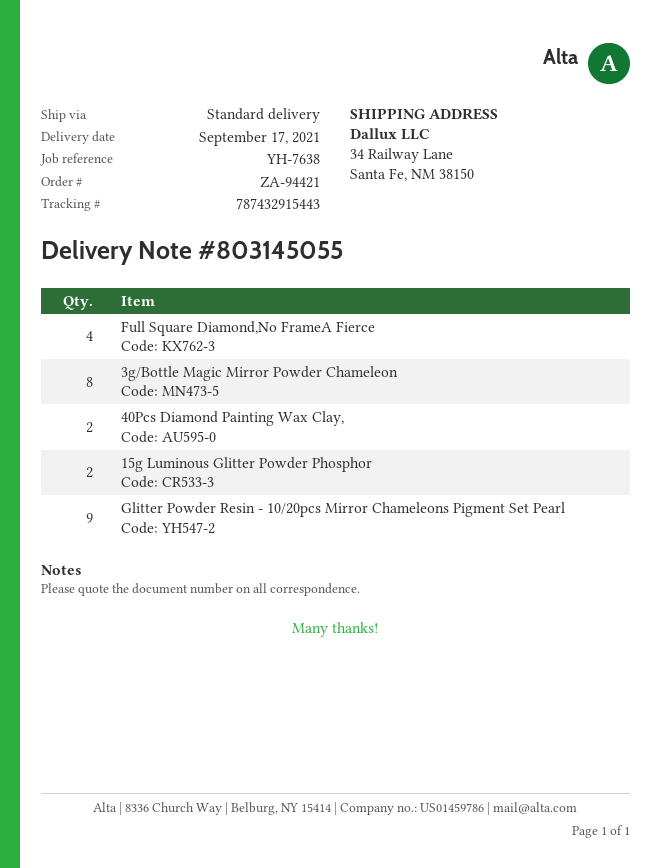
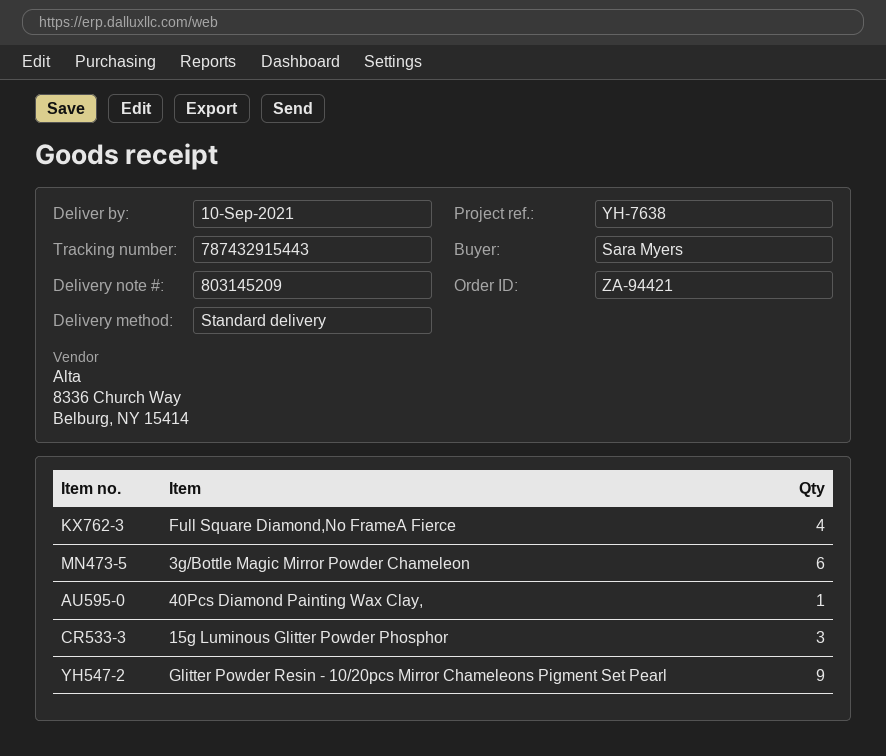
delivery note number: 803145055 -> 803145209
delivery date: 2021-09-17 -> 2021-09-10
3g/Bottle Magic Mirror Powder Chameleon: 8 -> 6
40Pcs Diamond Painting Wax Clay,: 2 -> 1
15g Luminous Glitter Powder Phosphor: 2 -> 3

